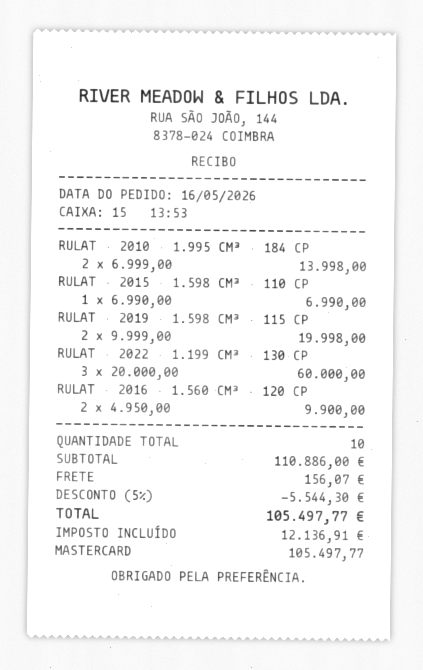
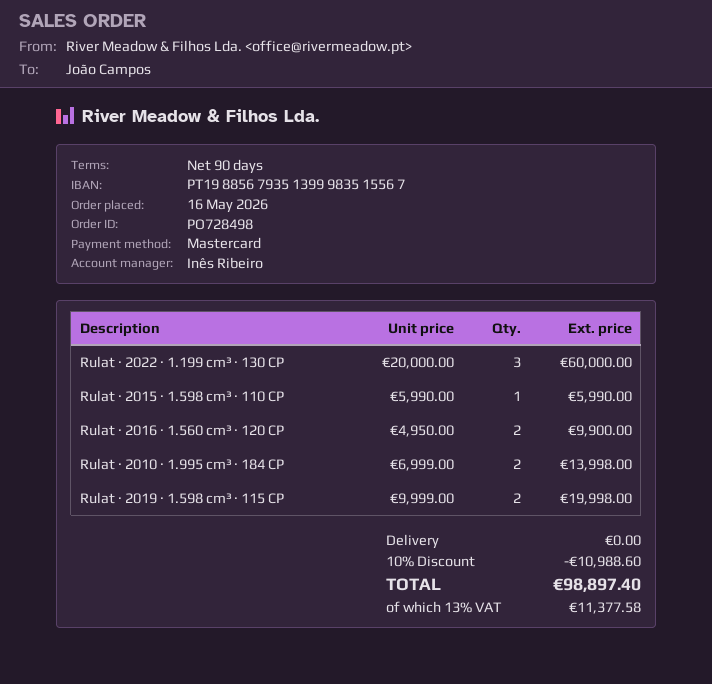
RULAT · 2015 · 1.598 CM³ · 110 CP: 1 x 6990.00 = 6990.00 -> 1 x 5990.00 = 5990.00
discount: 5% = 5544.30 -> 10% = 10988.60
shipping: 156.07 -> 0.00
tax: 12136.91 -> 11377.58
total: 105497.77 -> 98897.40

